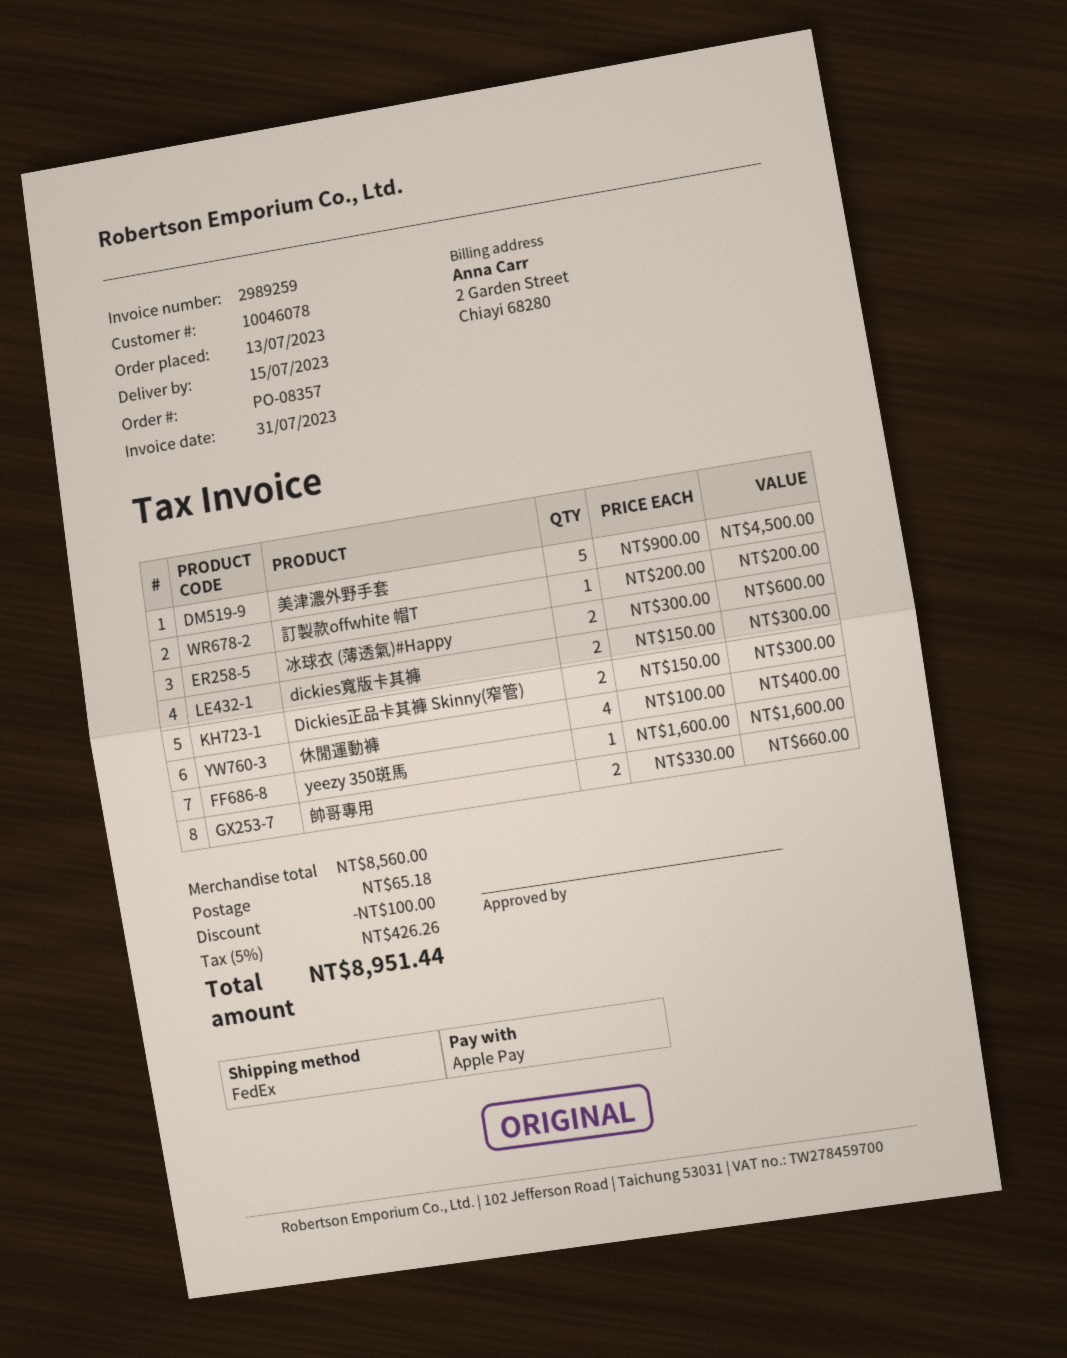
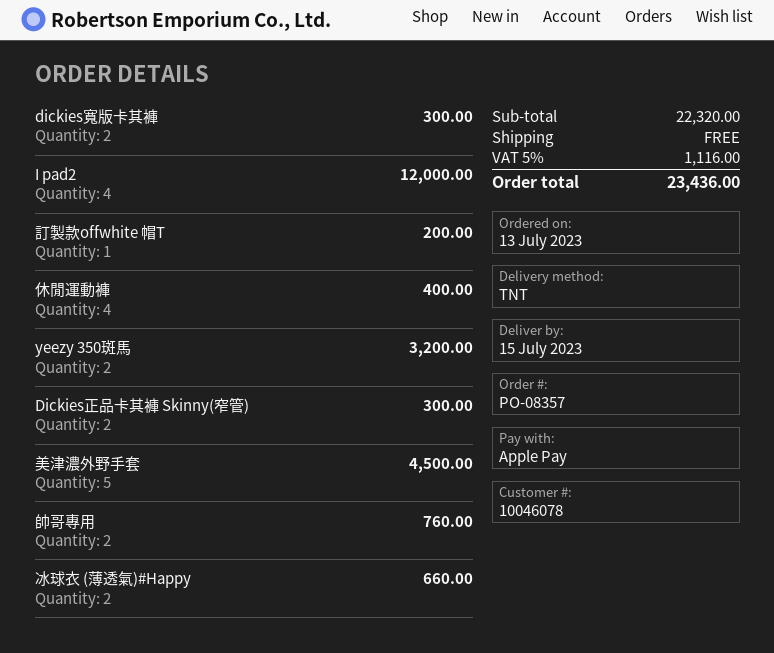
shipping method: FedEx -> TNT
冰球衣 (薄透氣)#Happy: 2 for 600.00 -> 2 for 660.00
yeezy 350斑馬: 1 for 1600.00 -> 2 for 3200.00
帥哥專用: 2 for 660.00 -> 2 for 760.00
I pad2: none -> 4 for 12000.00
subtotal: 8560.00 -> 22320.00
discount: 100.00 -> none
shipping: 65.18 -> 0.00
tax: 5% = 426.26 -> 5% = 1116.00
total: 8951.44 -> 23436.00

